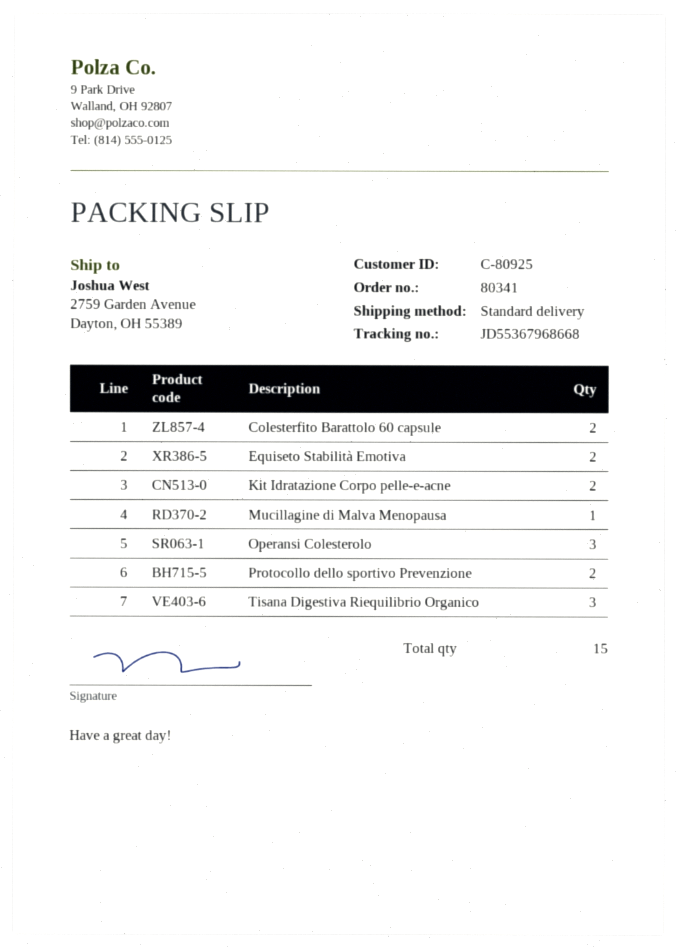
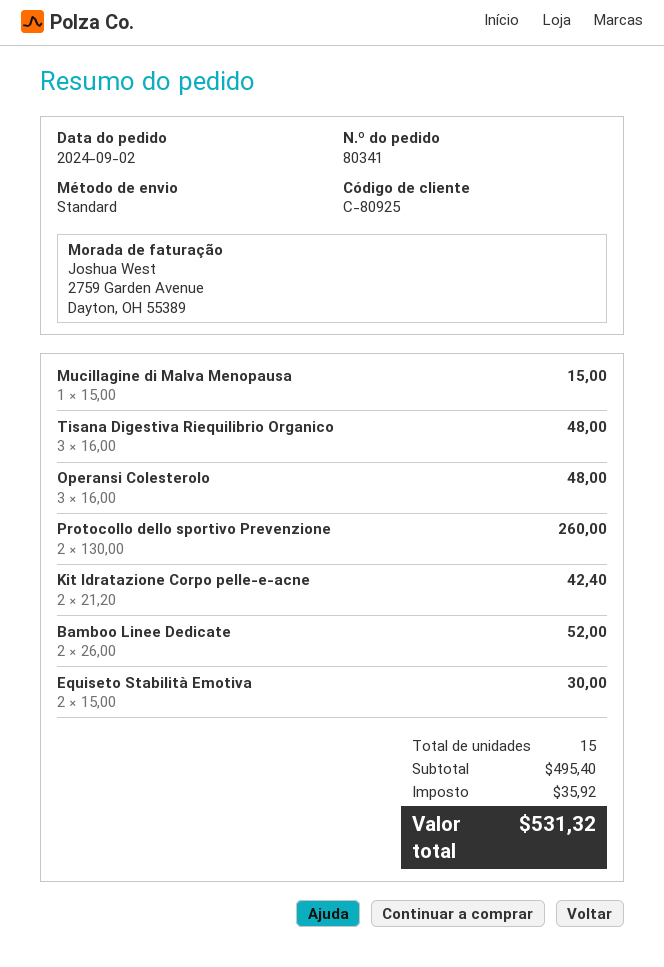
Colesterfito Barattolo 60 capsule: 2 -> none
Bamboo Linee Dedicate: none -> 2

